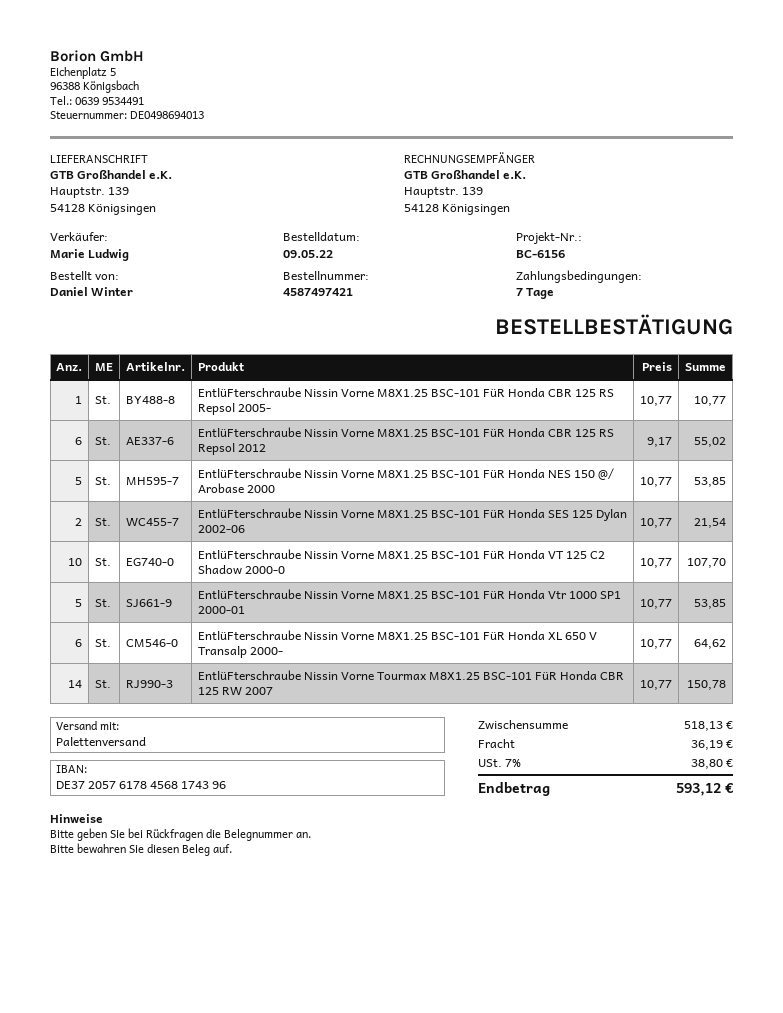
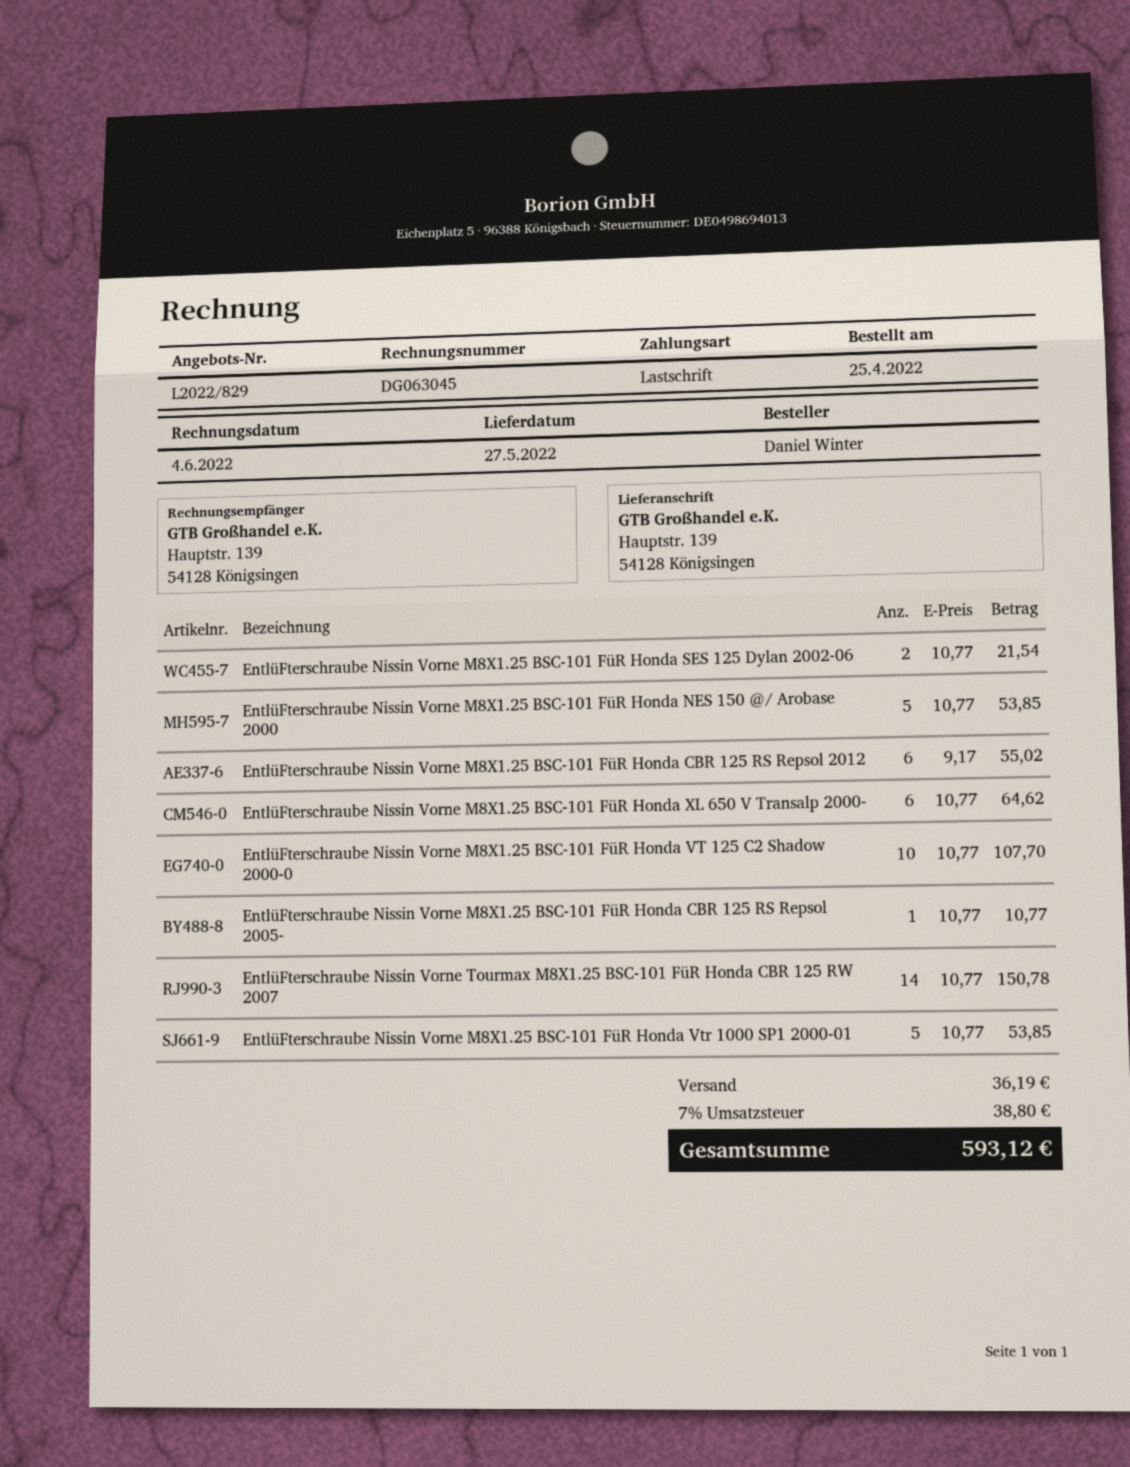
order date: 2022-05-09 -> 2022-04-25

